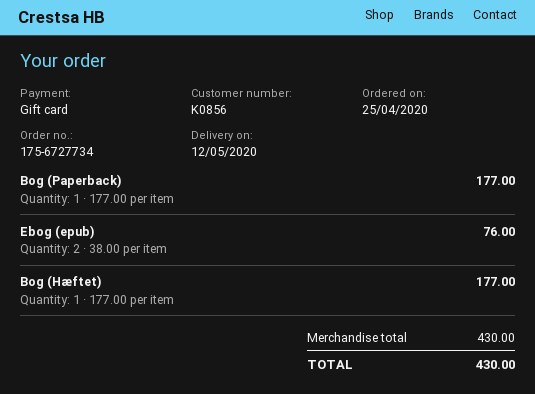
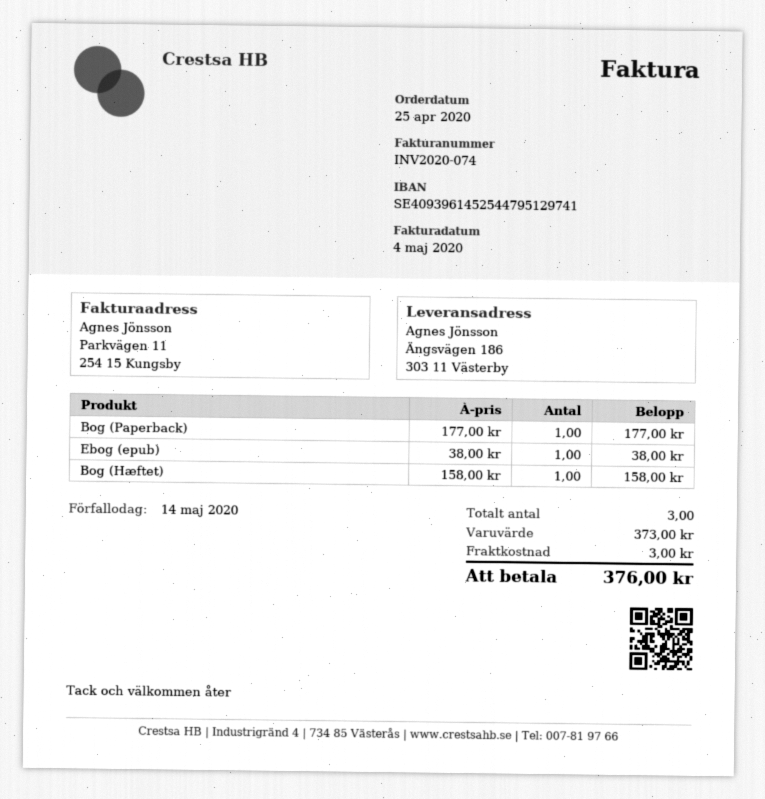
Ebog (epub): 2 x 38.00 = 76.00 -> 1 x 38.00 = 38.00
Bog (Hæftet): 1 x 177.00 = 177.00 -> 1 x 158.00 = 158.00
subtotal: 430.00 -> 373.00
shipping: none -> 3.00
total: 430.00 -> 376.00

